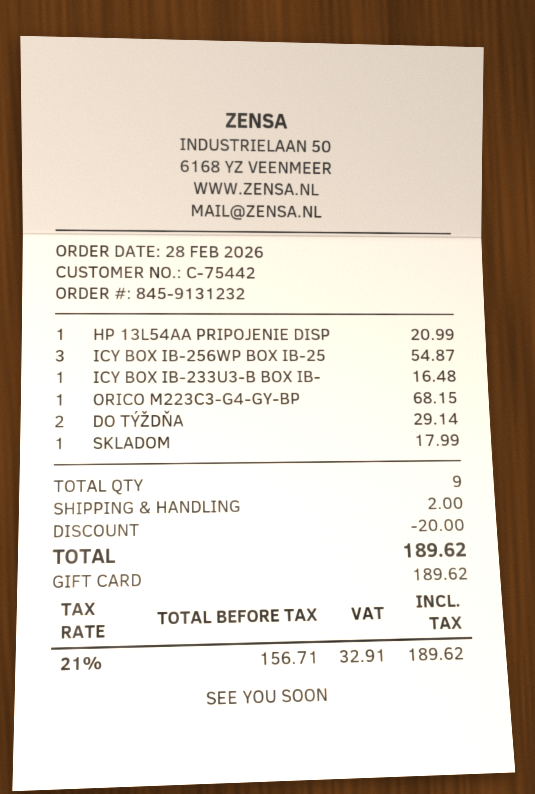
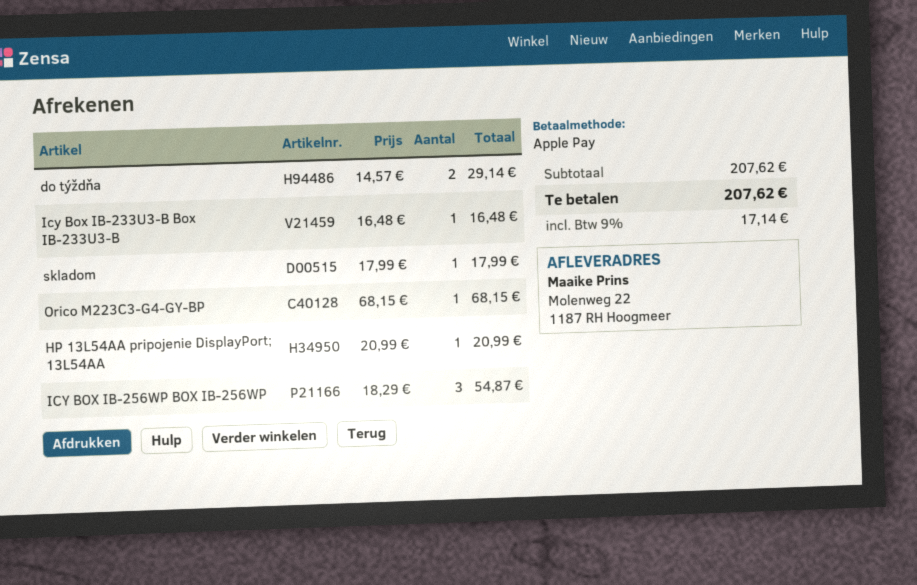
payment method: gift card -> Apple Pay
discount: 20.00 -> none
shipping: 2.00 -> none
tax: 21% = 32.91 -> 9% = 17.14
total: 189.62 -> 207.62

